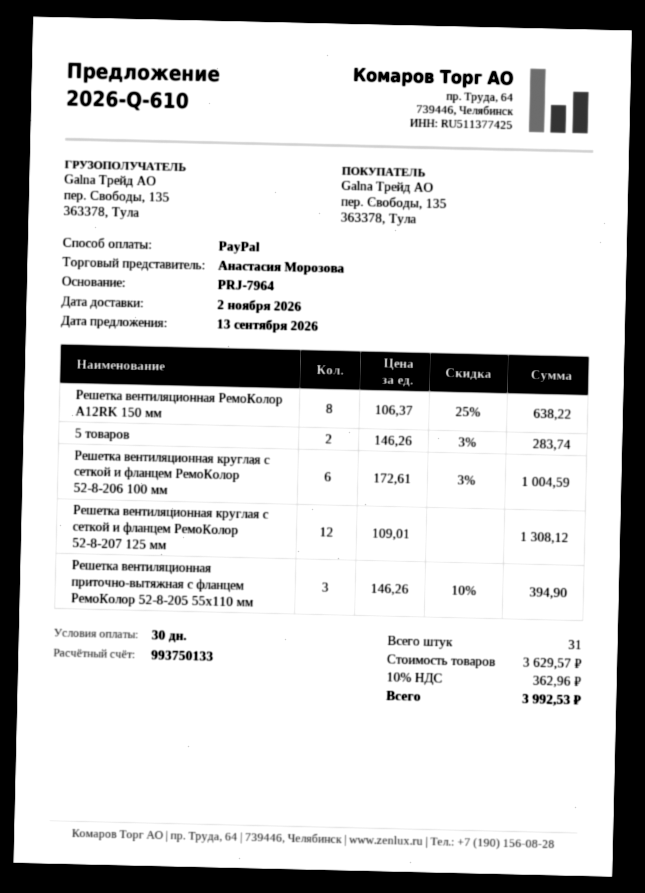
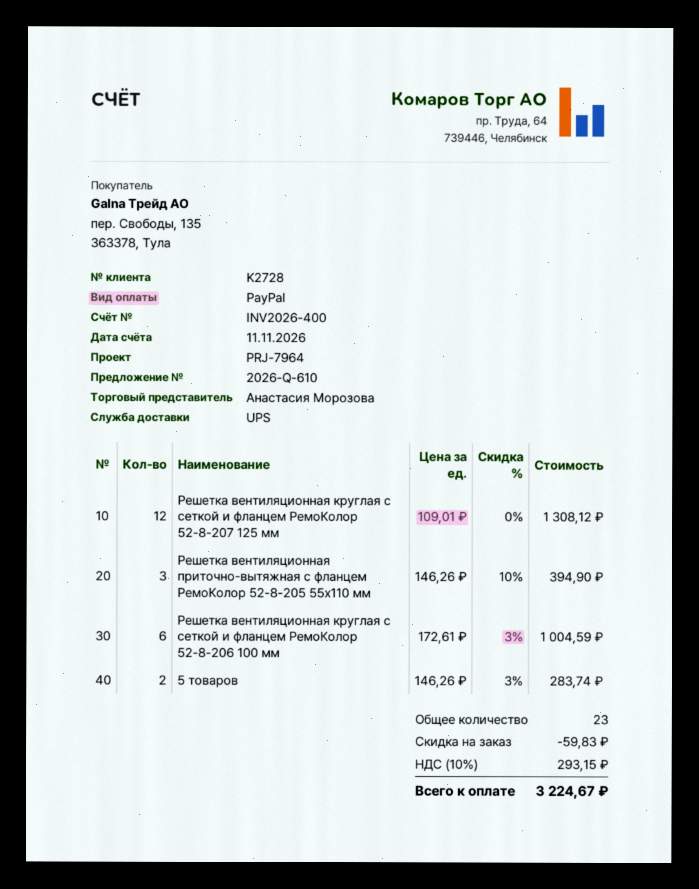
Решетка вентиляционная РемоКолор A12RK 150 мм: 8 x 106.37 - 25% = 638.22 -> none
total quantity: 31 -> 23
discount: none -> 59.83
tax: 10% = 362.96 -> 10% = 293.15
total: 3992.53 -> 3224.67

